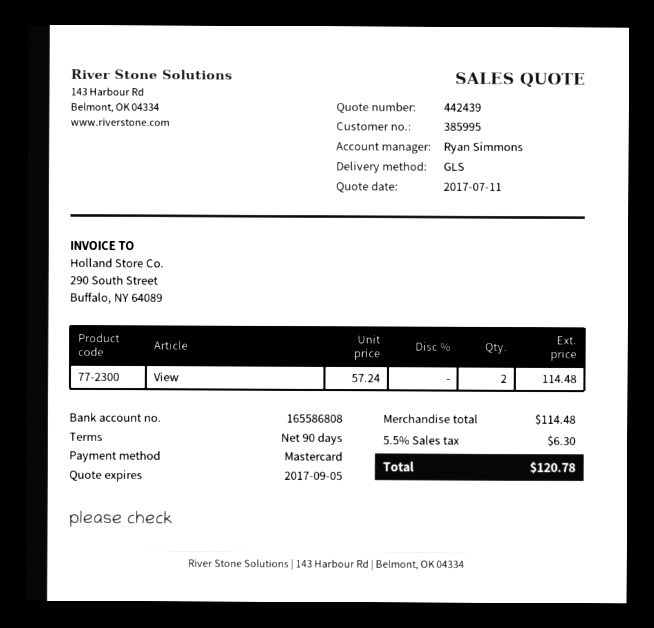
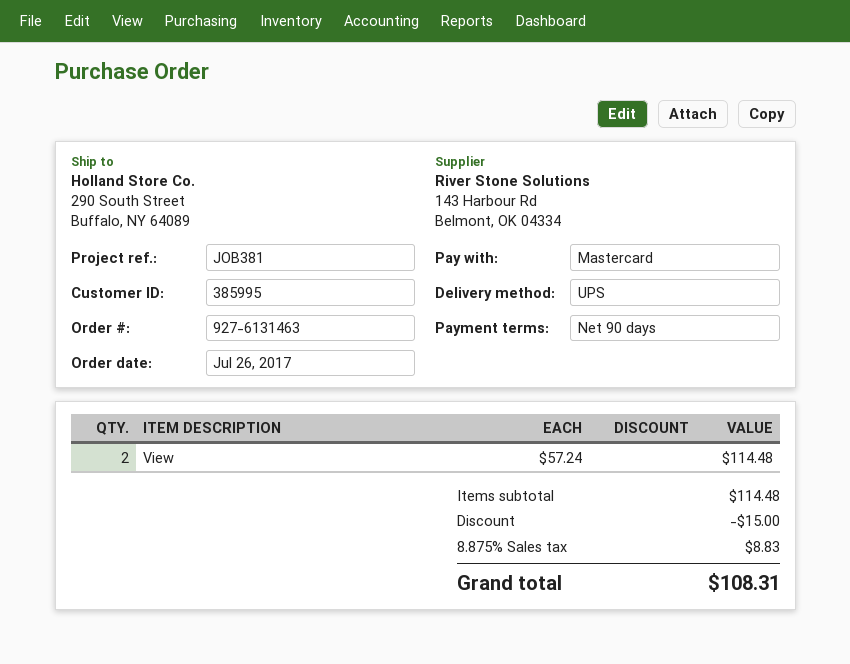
shipping method: GLS -> UPS
discount: none -> 15.00
tax: 5.5% = 6.30 -> 8.875% = 8.83
total: 120.78 -> 108.31

